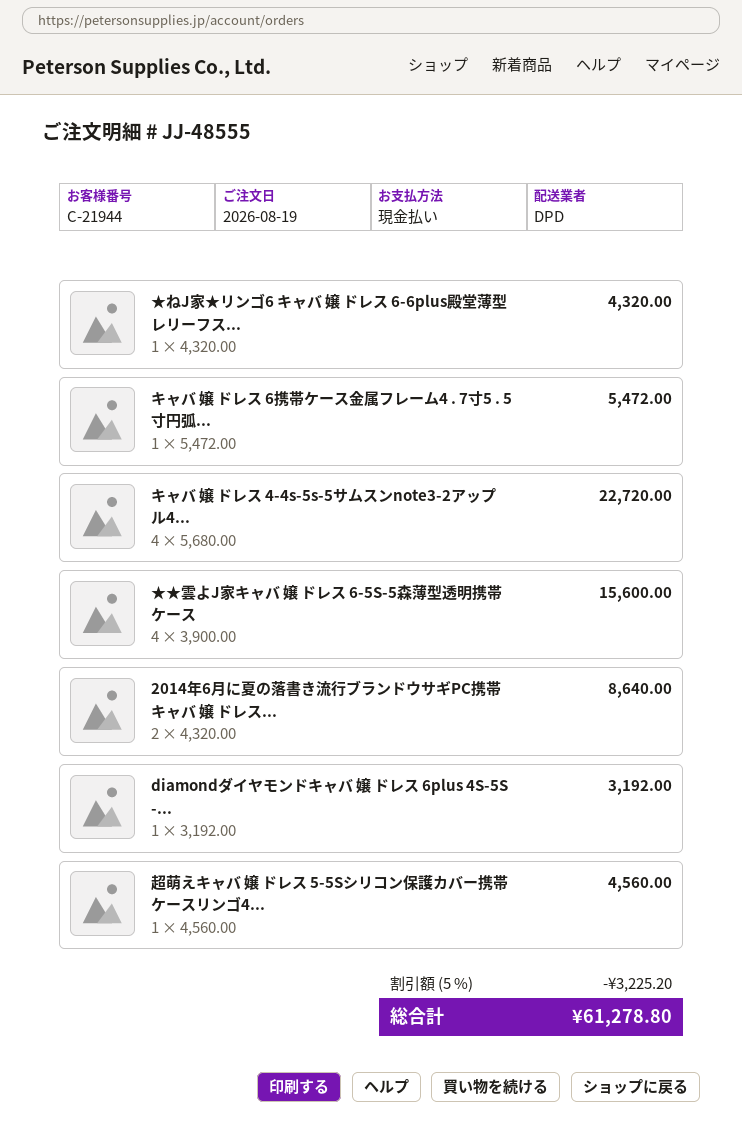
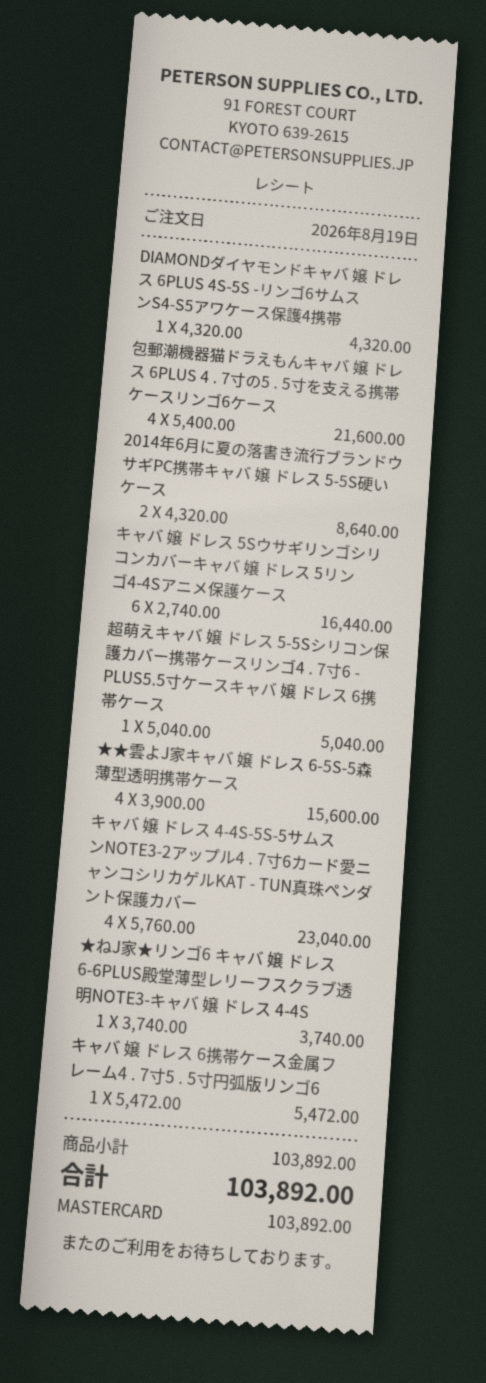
payment method: cash -> Mastercard
★ねJ家★リンゴ6 キャバ 嬢 ドレス 6-6plus殿堂薄型レリーフス...: 1 x 4320.00 = 4320.00 -> 1 x 3740.00 = 3740.00
キャバ 嬢 ドレス 4-4s-5s-5サムスンnote3-2アップル4...: 4 x 5680.00 = 22720.00 -> 4 x 5760.00 = 23040.00
diamondダイヤモンドキャバ 嬢 ドレス 6plus 4S-5S -...: 1 x 3192.00 = 3192.00 -> 1 x 4320.00 = 4320.00
超萌えキャバ 嬢 ドレス 5-5Sシリコン保護カバー携帯ケースリンゴ4...: 1 x 4560.00 = 4560.00 -> 1 x 5040.00 = 5040.00
包郵潮機器猫ドラえもんキャバ 嬢 ドレス 6PLUS 4 . 7寸の5 . 5寸を支える携帯ケースリンゴ6ケース: none -> 4 x 5400.00 = 21600.00
キャバ 嬢 ドレス 5Sウサギリンゴシリコンカバーキャバ 嬢 ドレス 5リンゴ4-4Sアニメ保護ケース: none -> 6 x 2740.00 = 16440.00
discount: 5% = 3225.20 -> none
total: 61278.80 -> 103892.00

